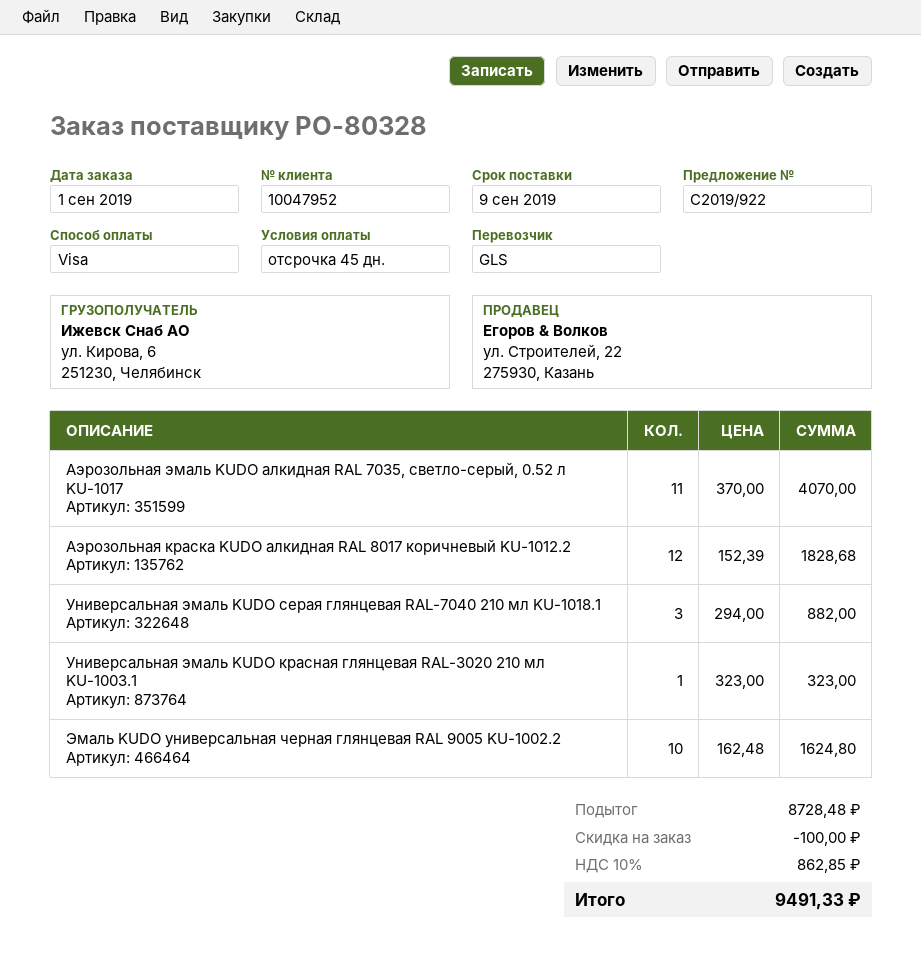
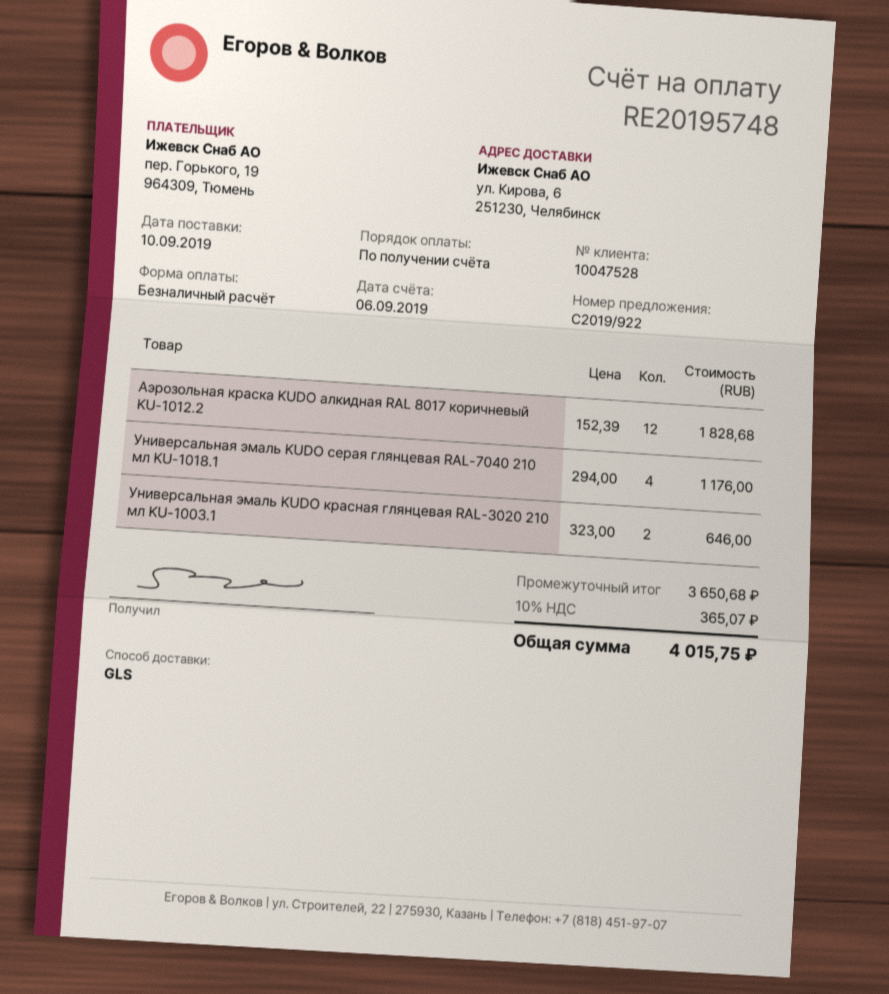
delivery date: 2019-09-09 -> 2019-09-10
payment terms: 45 days -> on receipt
customer number: 10047952 -> 10047528
payment method: Visa -> bank transfer
Аэрозольная эмаль KUDO алкидная RAL 7035, светло-серый, 0.52 л KU-1017: 11 x 370.00 = 4070.00 -> none
Универсальная эмаль KUDO серая глянцевая RAL-7040 210 мл KU-1018.1: 3 x 294.00 = 882.00 -> 4 x 294.00 = 1176.00
Универсальная эмаль KUDO красная глянцевая RAL-3020 210 мл KU-1003.1: 1 x 323.00 = 323.00 -> 2 x 323.00 = 646.00
Эмаль KUDO универсальная черная глянцевая RAL 9005 KU-1002.2: 10 x 162.48 = 1624.80 -> none
subtotal: 8728.48 -> 3650.68
discount: 100.00 -> none
tax: 10% = 862.85 -> 10% = 365.07
total: 9491.33 -> 4015.75

